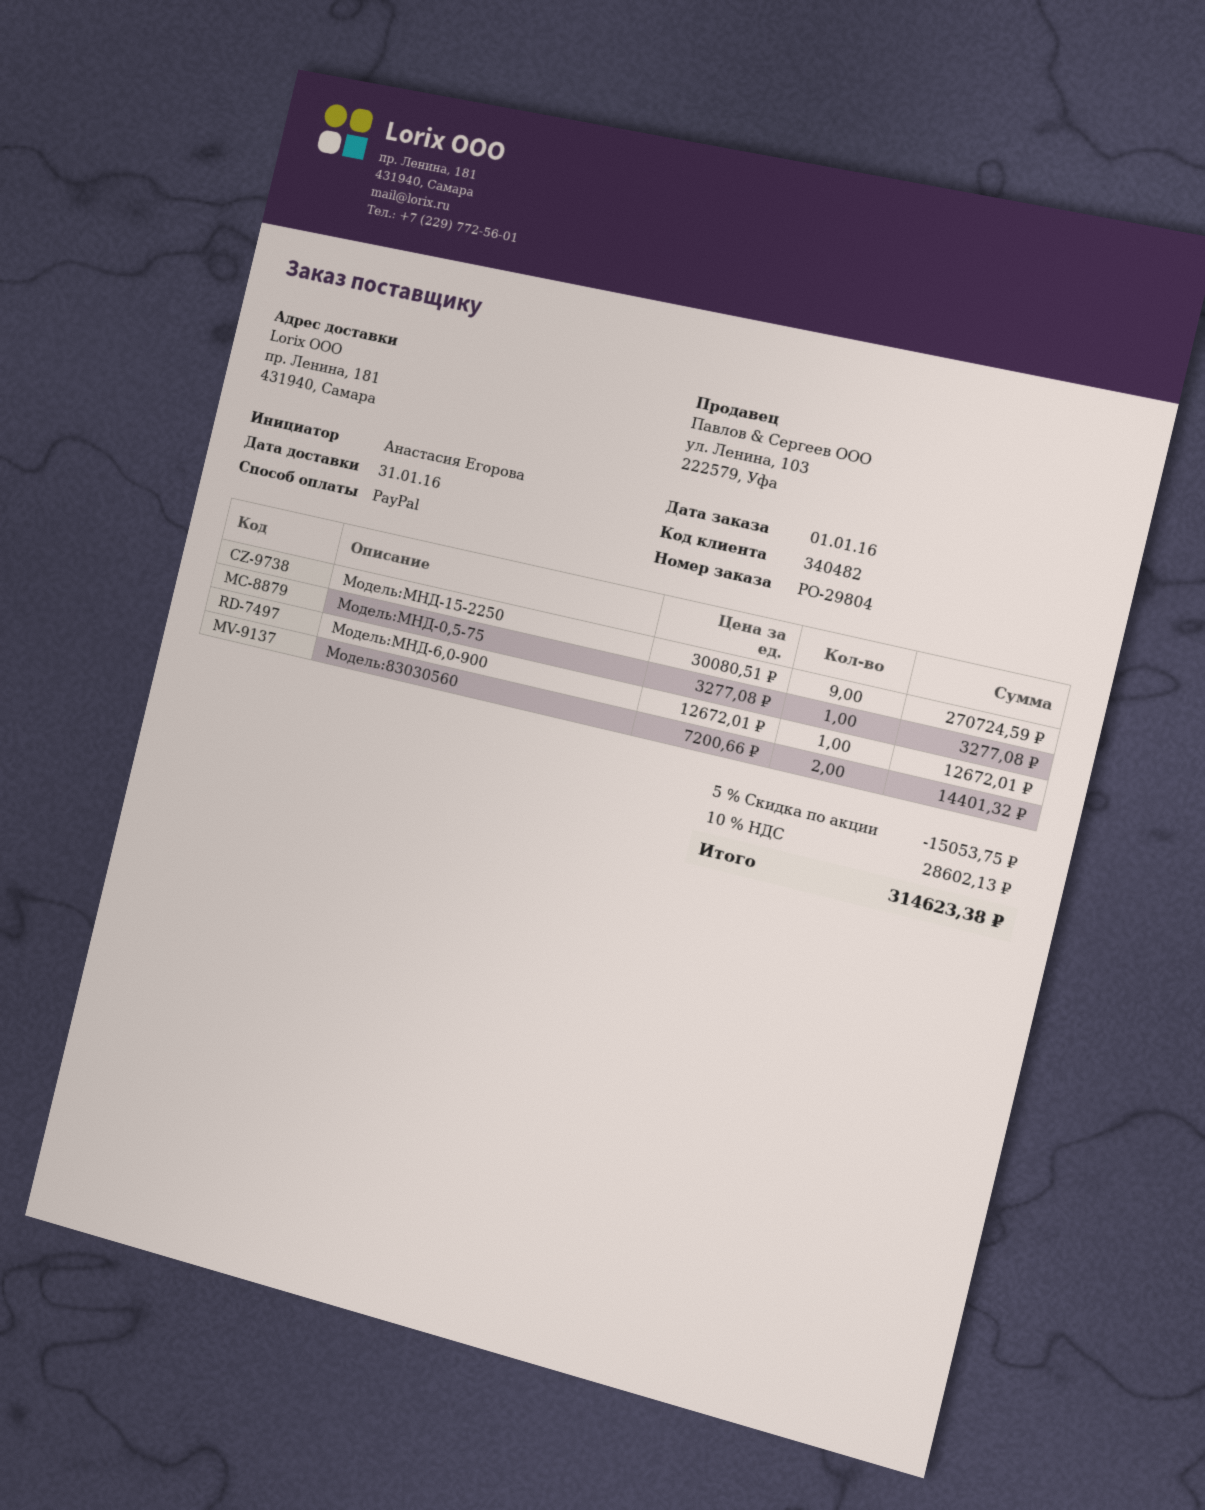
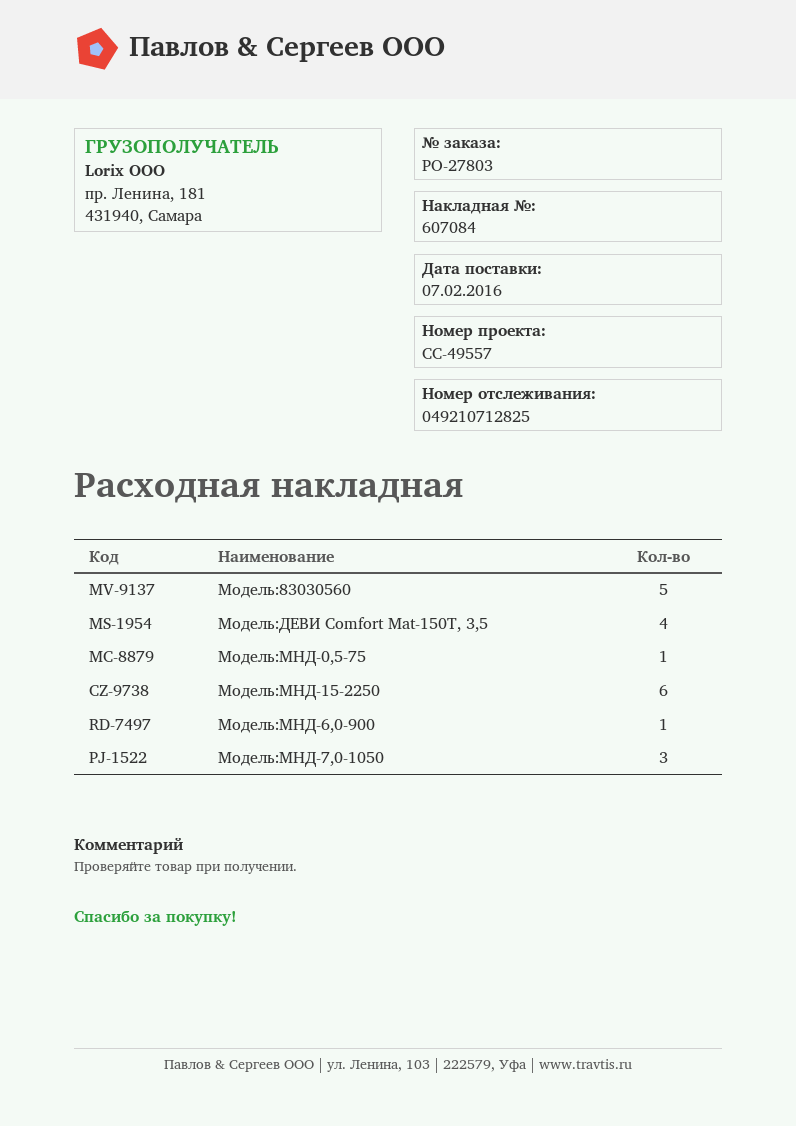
order number: PO-29804 -> PO-27803
delivery date: 2016-01-31 -> 2016-02-07
Модель:МНД-15-2250: 9 -> 6
Модель:83030560: 2 -> 5
Модель:ДЕВИ Comfort Mat-150T, 3,5: none -> 4
Модель:МНД-7,0-1050: none -> 3

